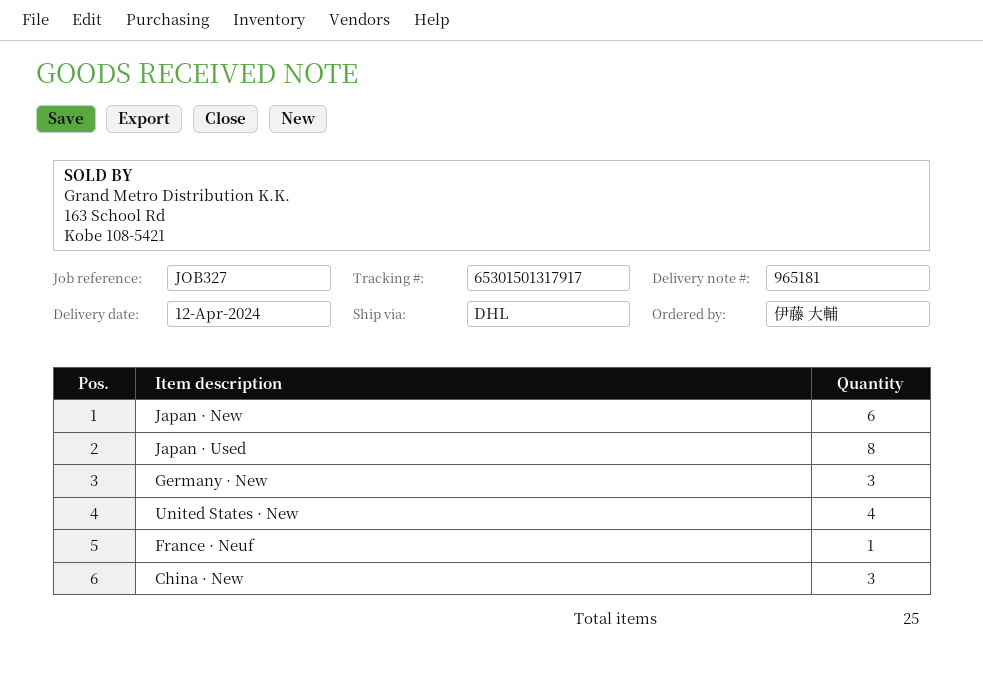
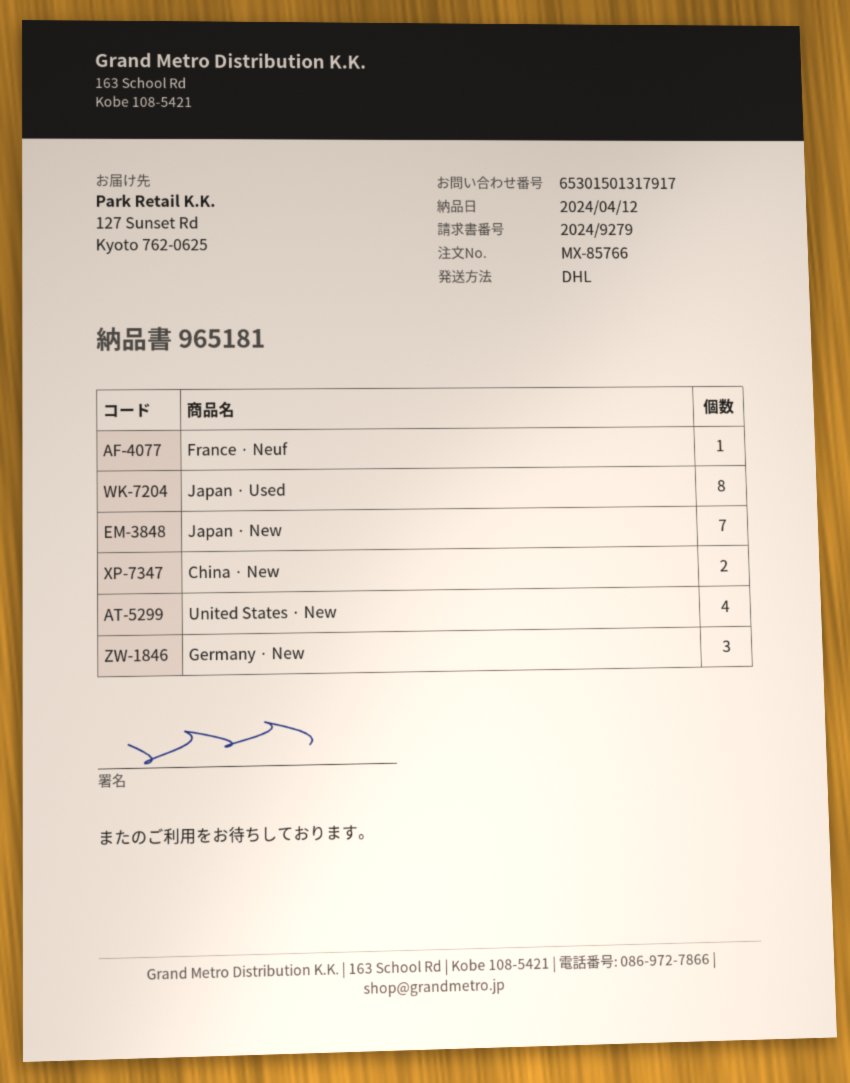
Japan · New: 6 -> 7
China · New: 3 -> 2

